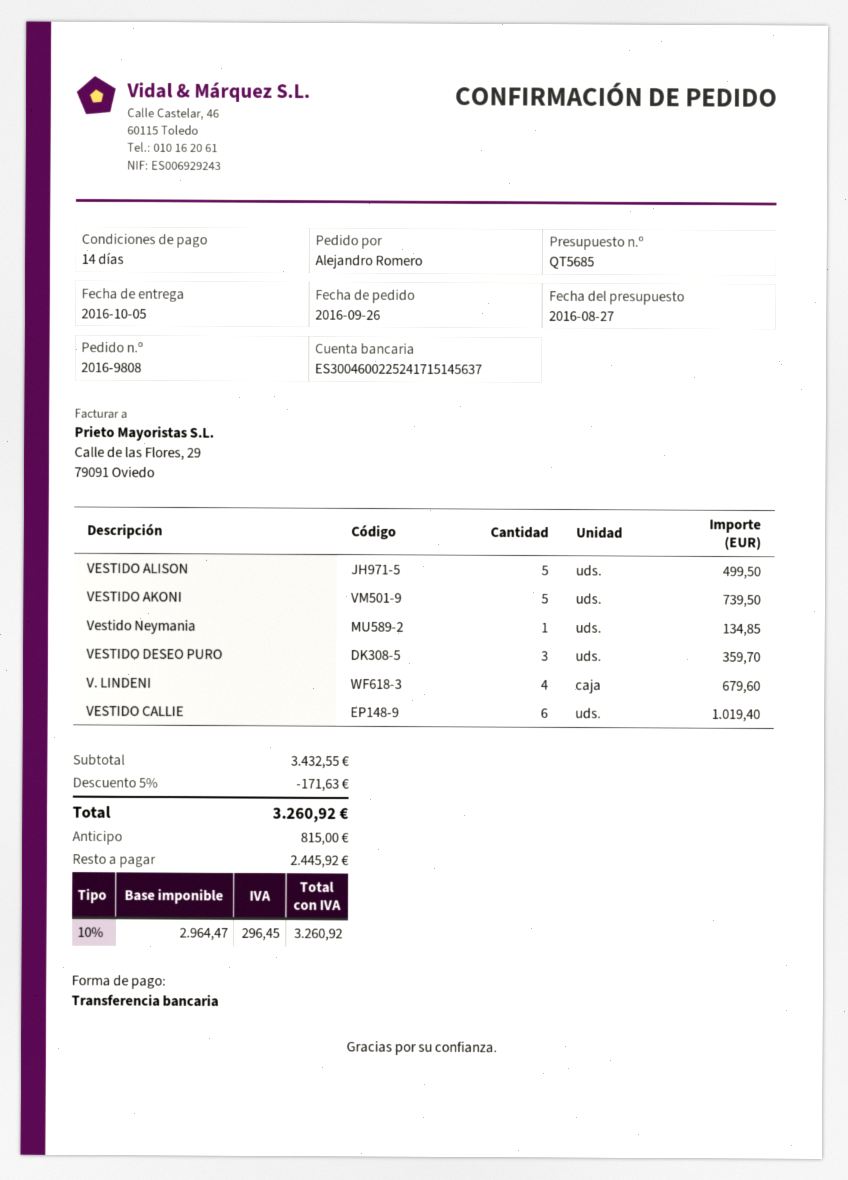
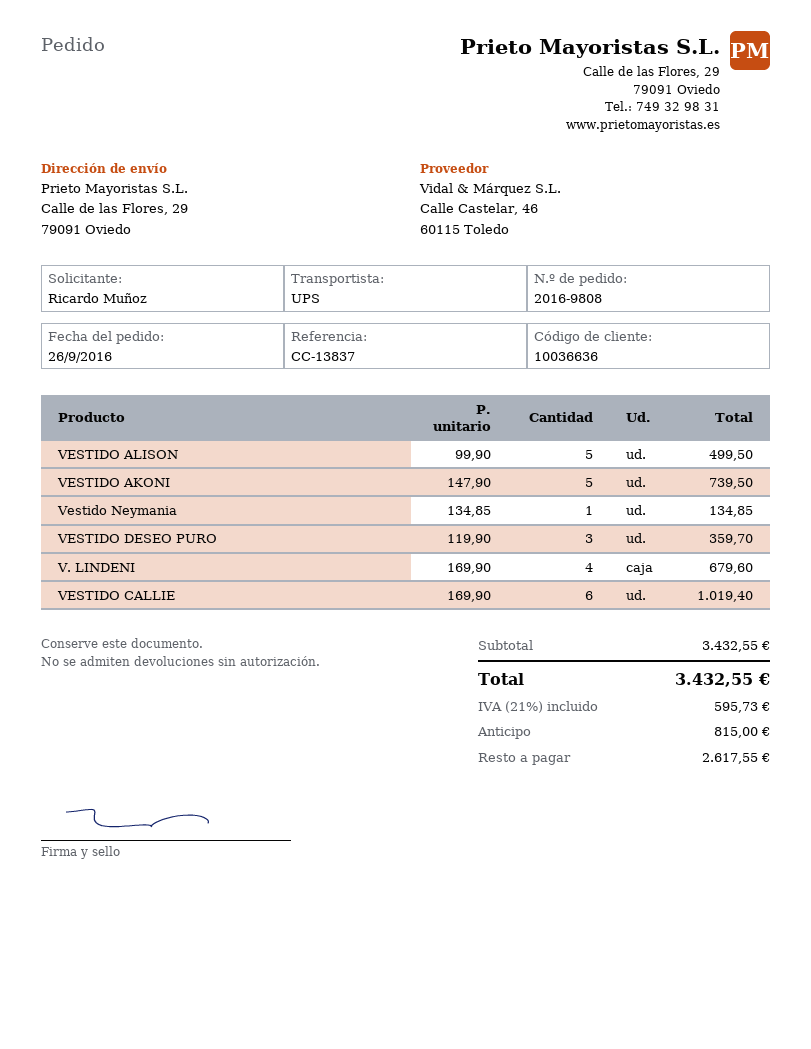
ordered by: Alejandro Romero -> Ricardo Muñoz
discount: 5% = 171.63 -> none
tax: 10% = 296.45 -> 21% = 595.73
total: 3260.92 -> 3432.55
balance: 2445.92 -> 2617.55

